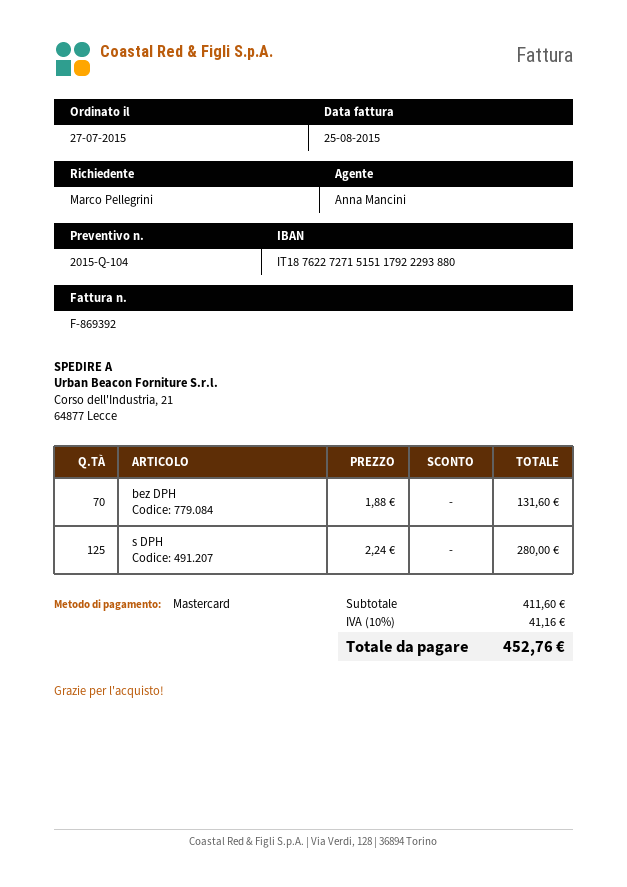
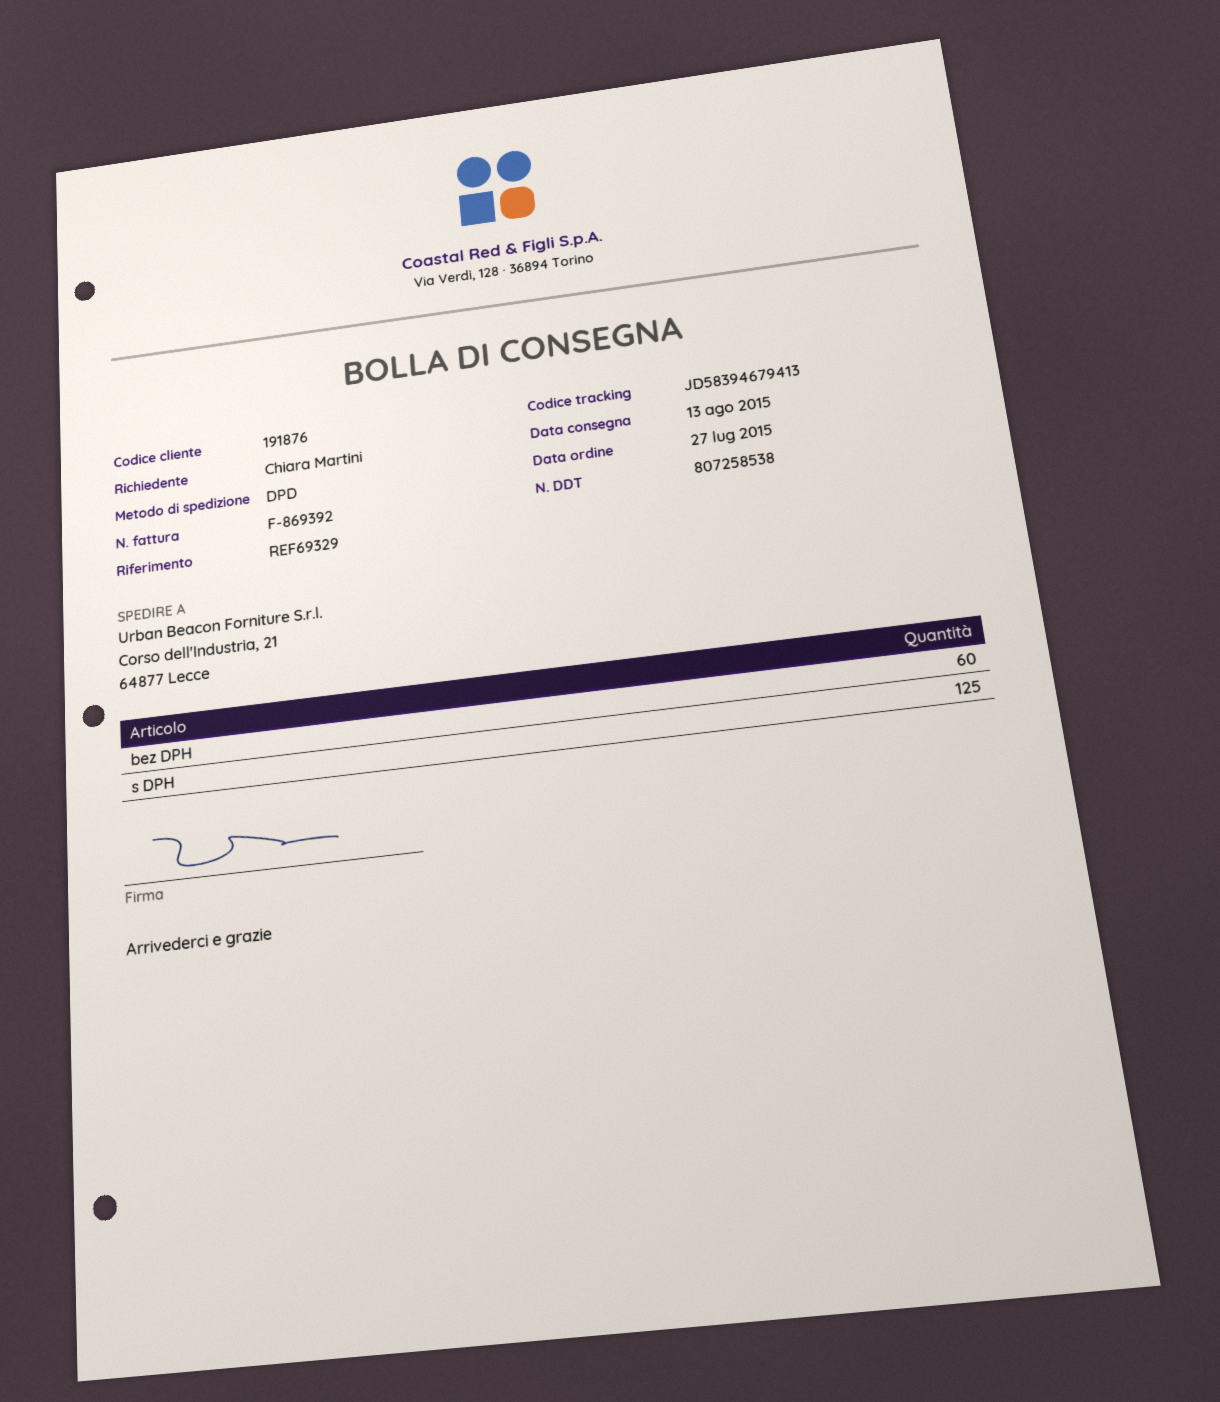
ordered by: Marco Pellegrini -> Chiara Martini
bez DPH: 70 -> 60

